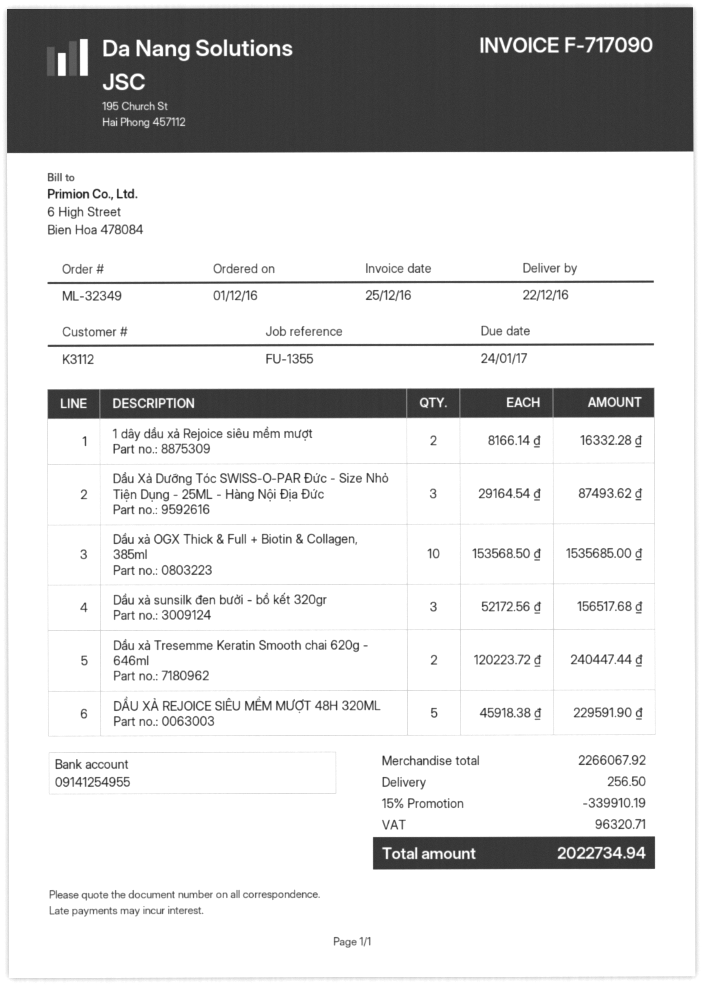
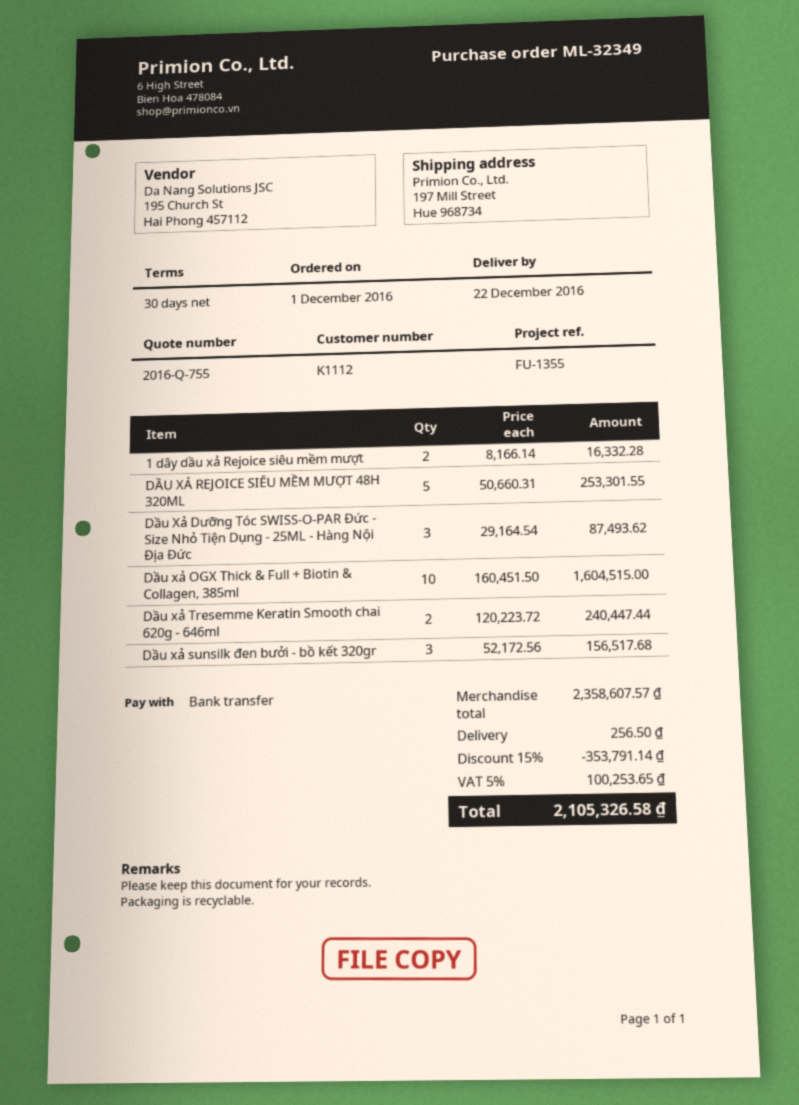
customer number: K3112 -> K1112
Dầu xả OGX Thick & Full + Biotin & Collagen, 385ml: 10 x 153568.50 = 1535685.00 -> 10 x 160451.50 = 1604515.00
DẦU XẢ REJOICE SIÊU MỀM MƯỢT 48H 320ML: 5 x 45918.38 = 229591.90 -> 5 x 50660.31 = 253301.55
subtotal: 2266067.92 -> 2358607.57
discount: 15% = 339910.19 -> 15% = 353791.14
tax: 96320.71 -> 100253.65
total: 2022734.94 -> 2105326.58

